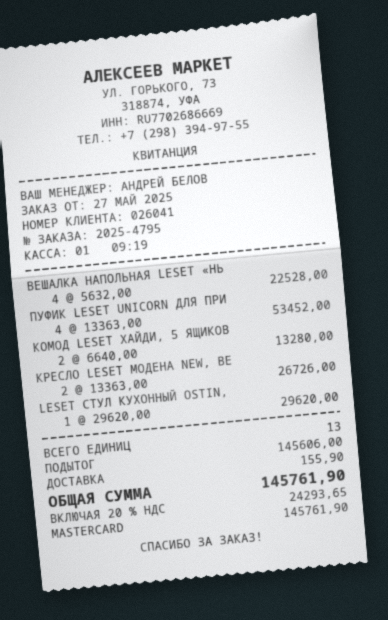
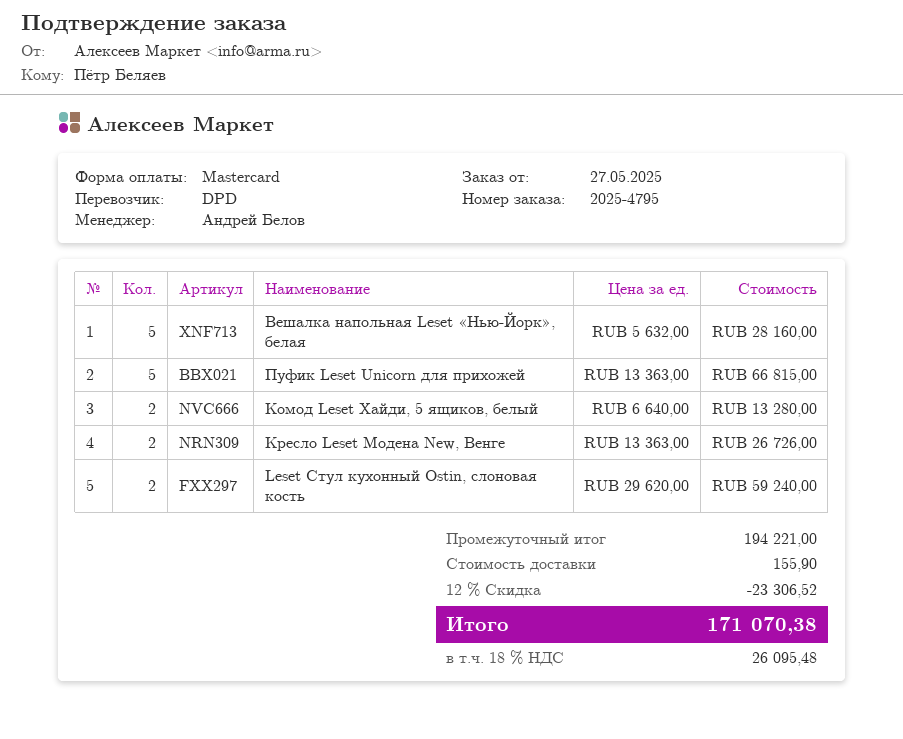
ВЕШАЛКА НАПОЛЬНАЯ LESET «НЬ: 4 x 5632.00 = 22528.00 -> 5 x 5632.00 = 28160.00
ПУФИК LESET UNICORN ДЛЯ ПРИ: 4 x 13363.00 = 53452.00 -> 5 x 13363.00 = 66815.00
LESET СТУЛ КУХОННЫЙ OSTIN,: 1 x 29620.00 = 29620.00 -> 2 x 29620.00 = 59240.00
subtotal: 145606.00 -> 194221.00
discount: none -> 12% = 23306.52
tax: 20% = 24293.65 -> 18% = 26095.48
total: 145761.90 -> 171070.38

